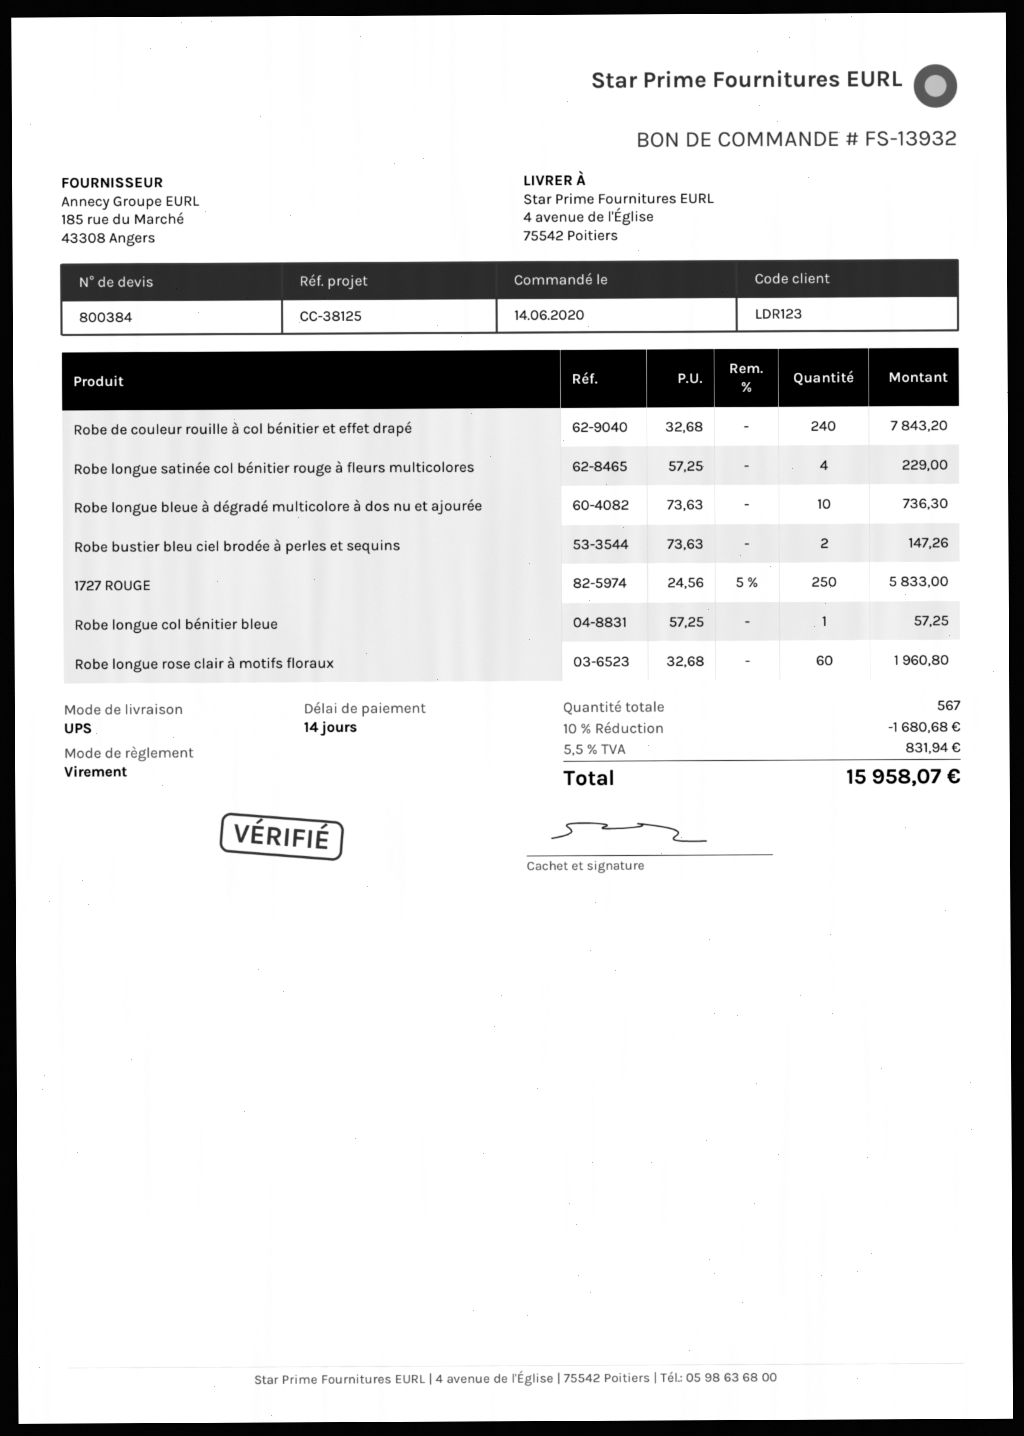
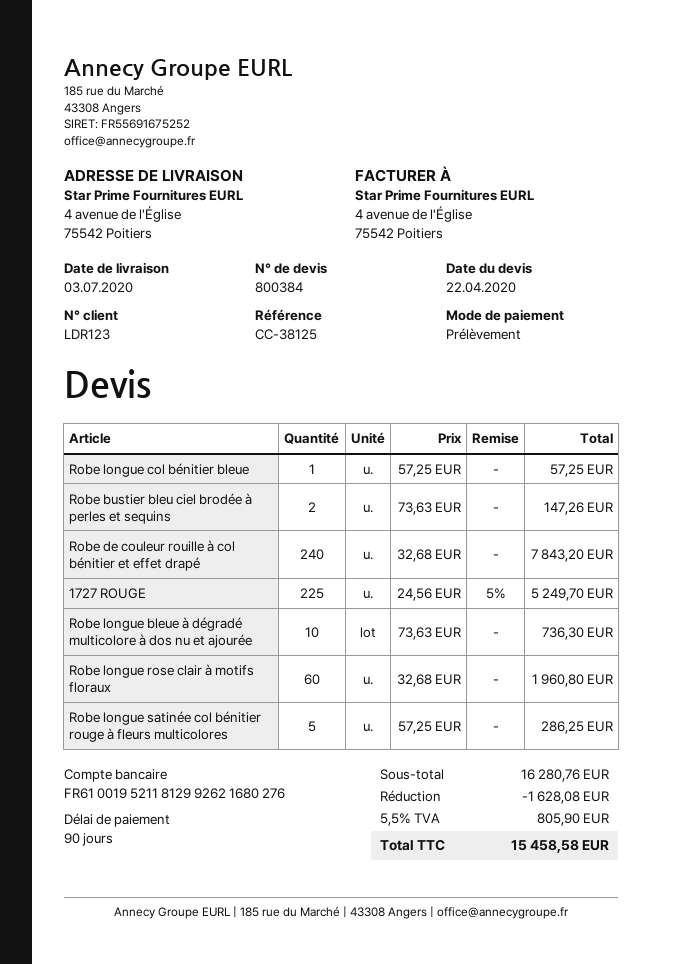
payment terms: 14 days -> 90 days
payment method: bank transfer -> direct debit
Robe longue satinée col bénitier rouge à fleurs multicolores: 4 x 57.25 = 229.00 -> 5 x 57.25 = 286.25
1727 ROUGE: 250 x 24.56 - 5% = 5833.00 -> 225 x 24.56 - 5% = 5249.70
discount: 1680.68 -> 1628.08
tax: 5.5% = 831.94 -> 5.5% = 805.90
total: 15958.07 -> 15458.58

